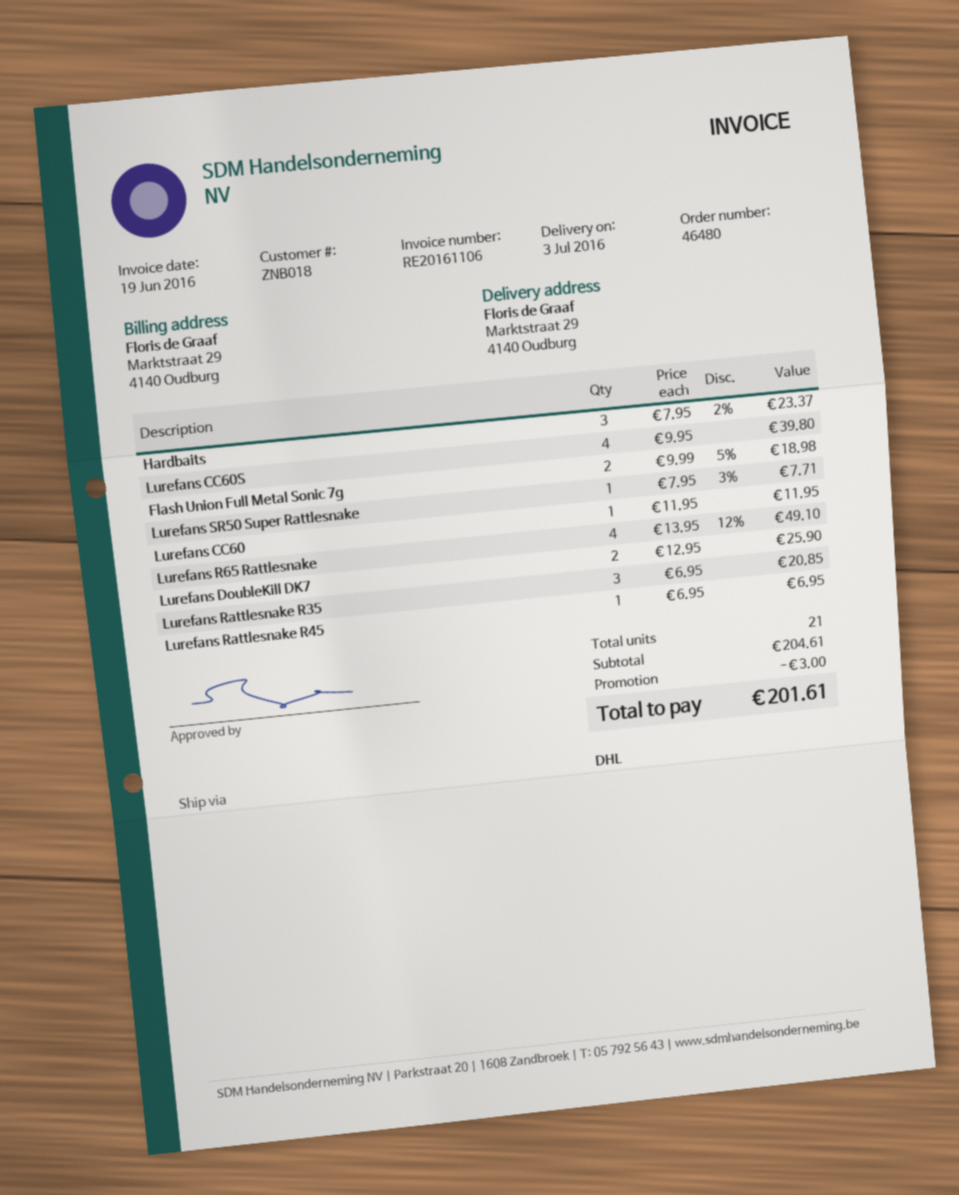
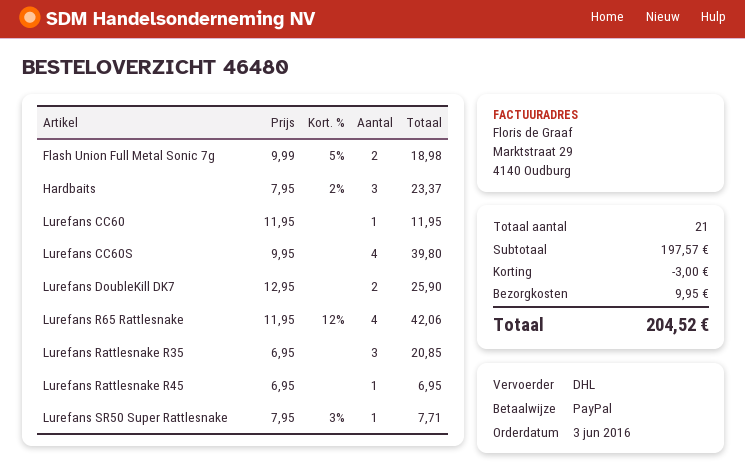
Lurefans R65 Rattlesnake: 4 x 13.95 - 12% = 49.10 -> 4 x 11.95 - 12% = 42.06
subtotal: 204.61 -> 197.57
shipping: none -> 9.95
total: 201.61 -> 204.52

